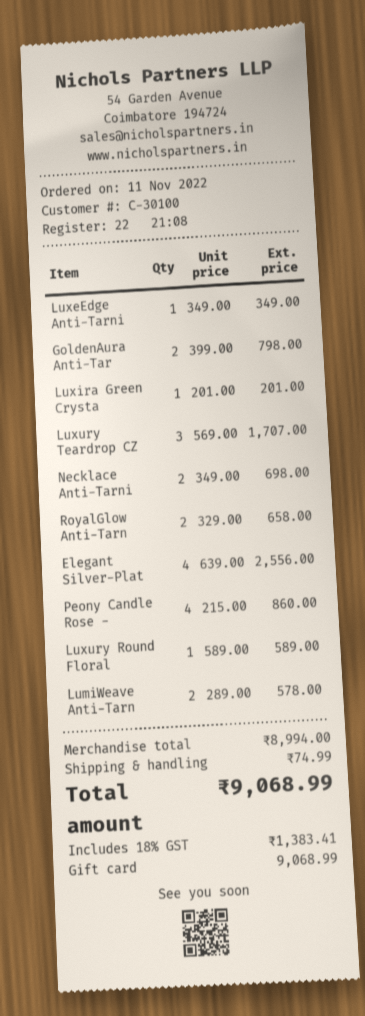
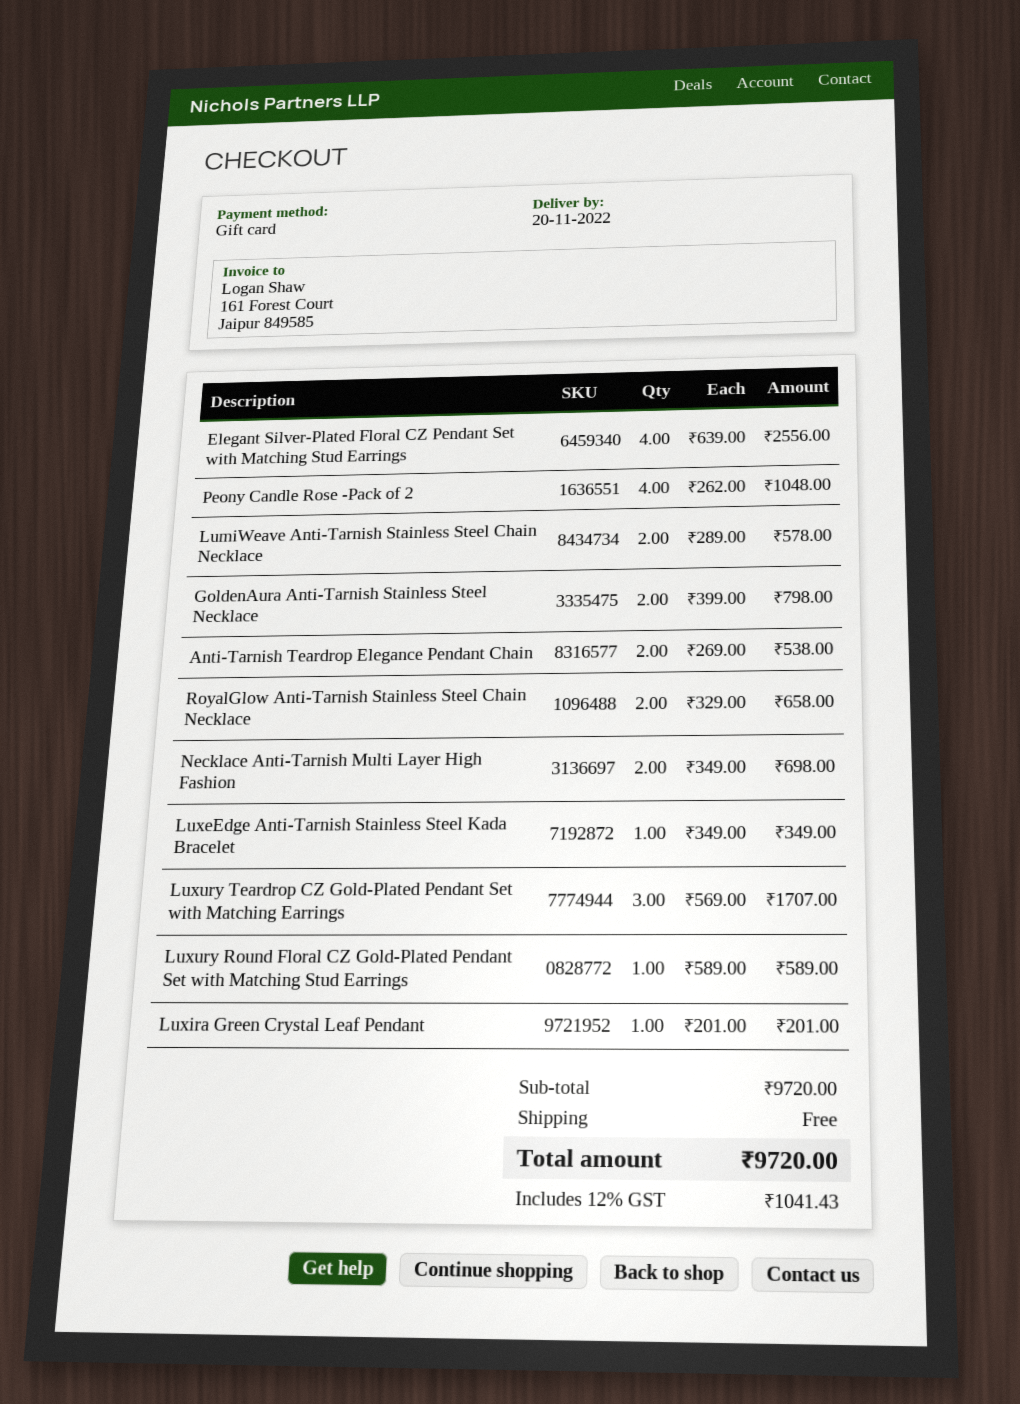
Peony Candle Rose -: 4 x 215.00 = 860.00 -> 4 x 262.00 = 1048.00
Anti-Tarnish Teardrop Elegance Pendant Chain: none -> 2 x 269.00 = 538.00
subtotal: 8994.00 -> 9720.00
shipping: 74.99 -> 0.00
tax: 18% = 1383.41 -> 12% = 1041.43
total: 9068.99 -> 9720.00

